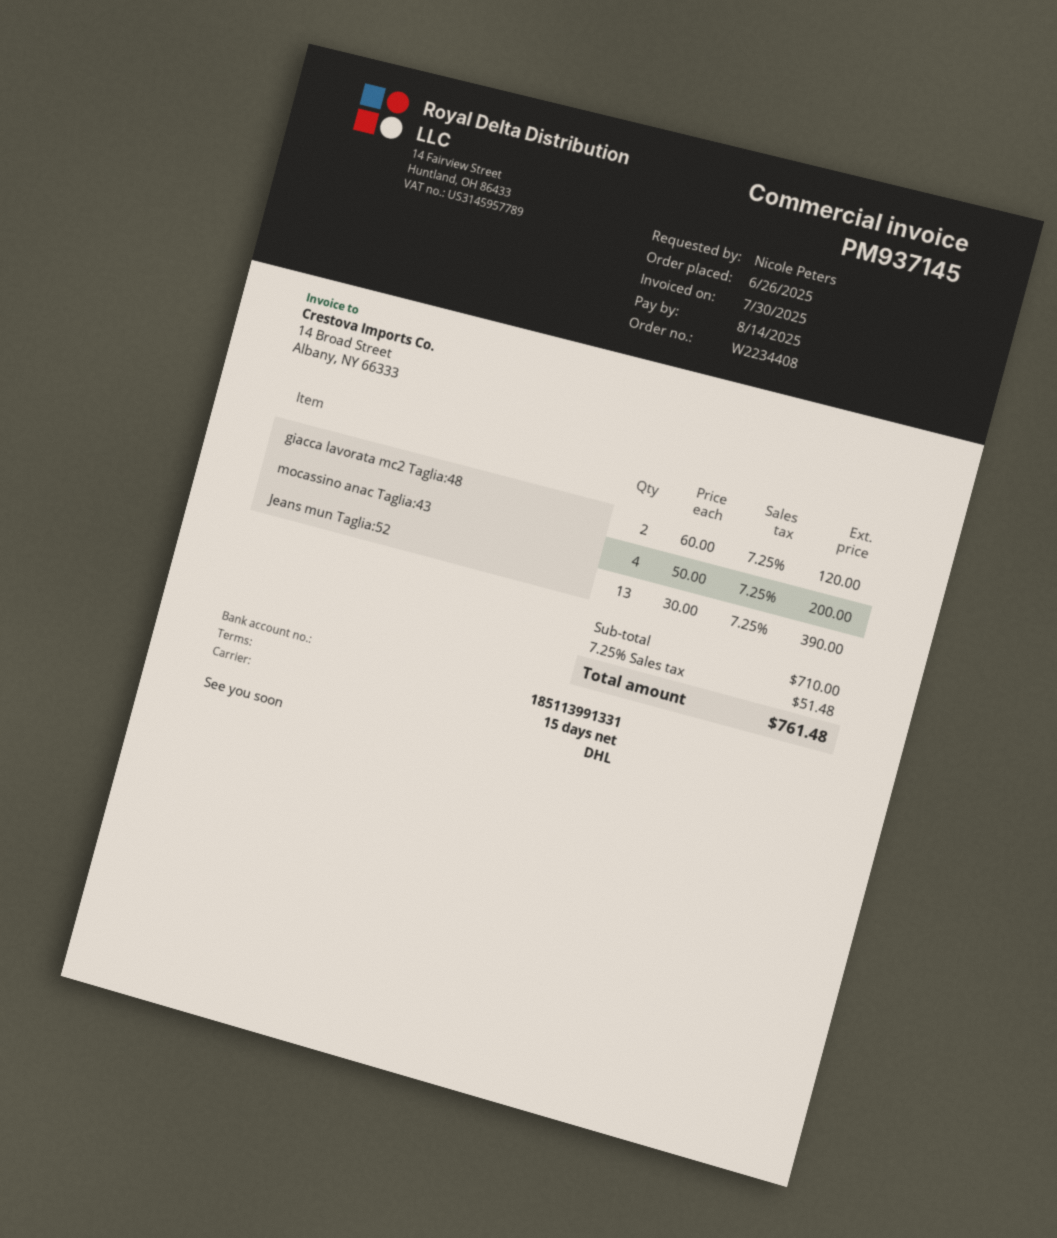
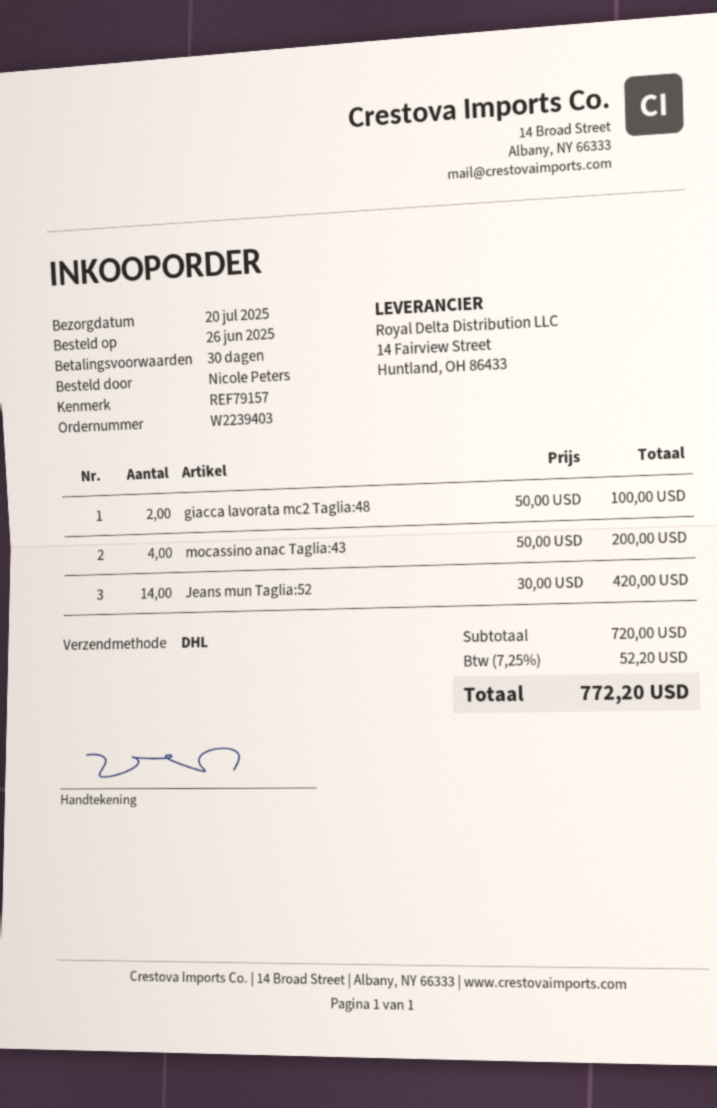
order number: W2234408 -> W2239403
payment terms: 15 days -> 30 days
giacca lavorata mc2 Taglia:48: 2 x 60.00 = 120.00 -> 2 x 50.00 = 100.00
Jeans mun Taglia:52: 13 x 30.00 = 390.00 -> 14 x 30.00 = 420.00
subtotal: 710.00 -> 720.00
tax: 7.25% = 51.48 -> 7.25% = 52.20
total: 761.48 -> 772.20

